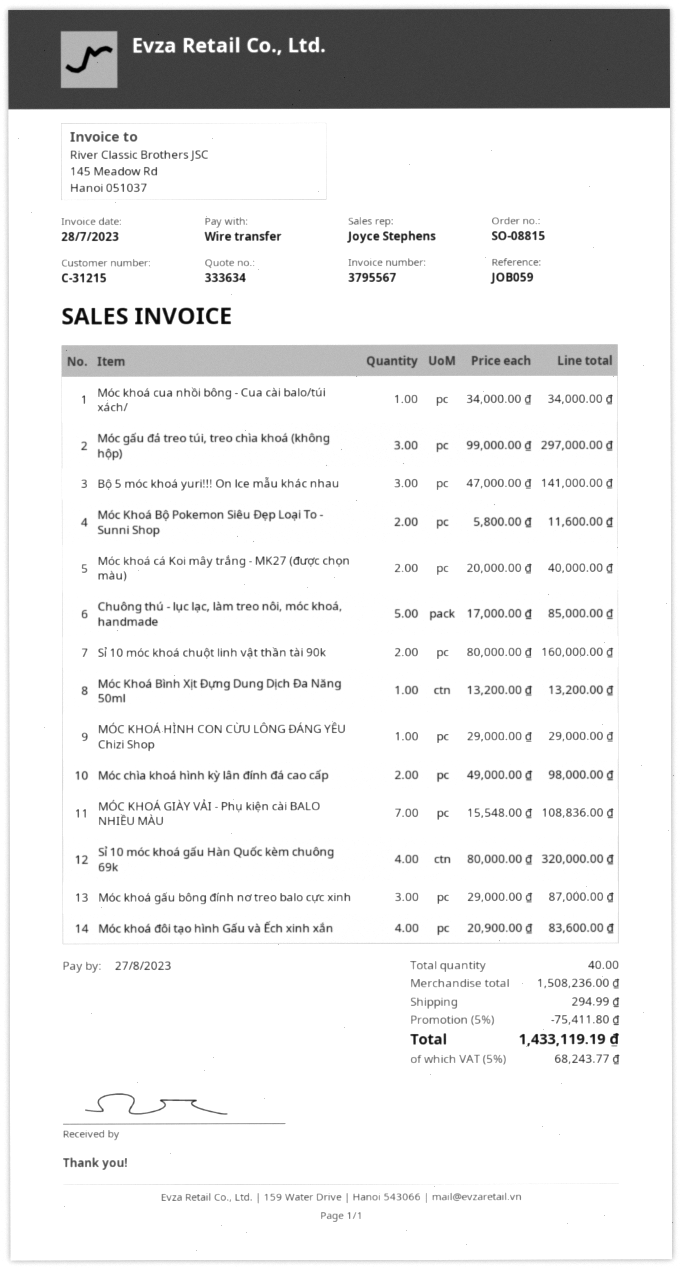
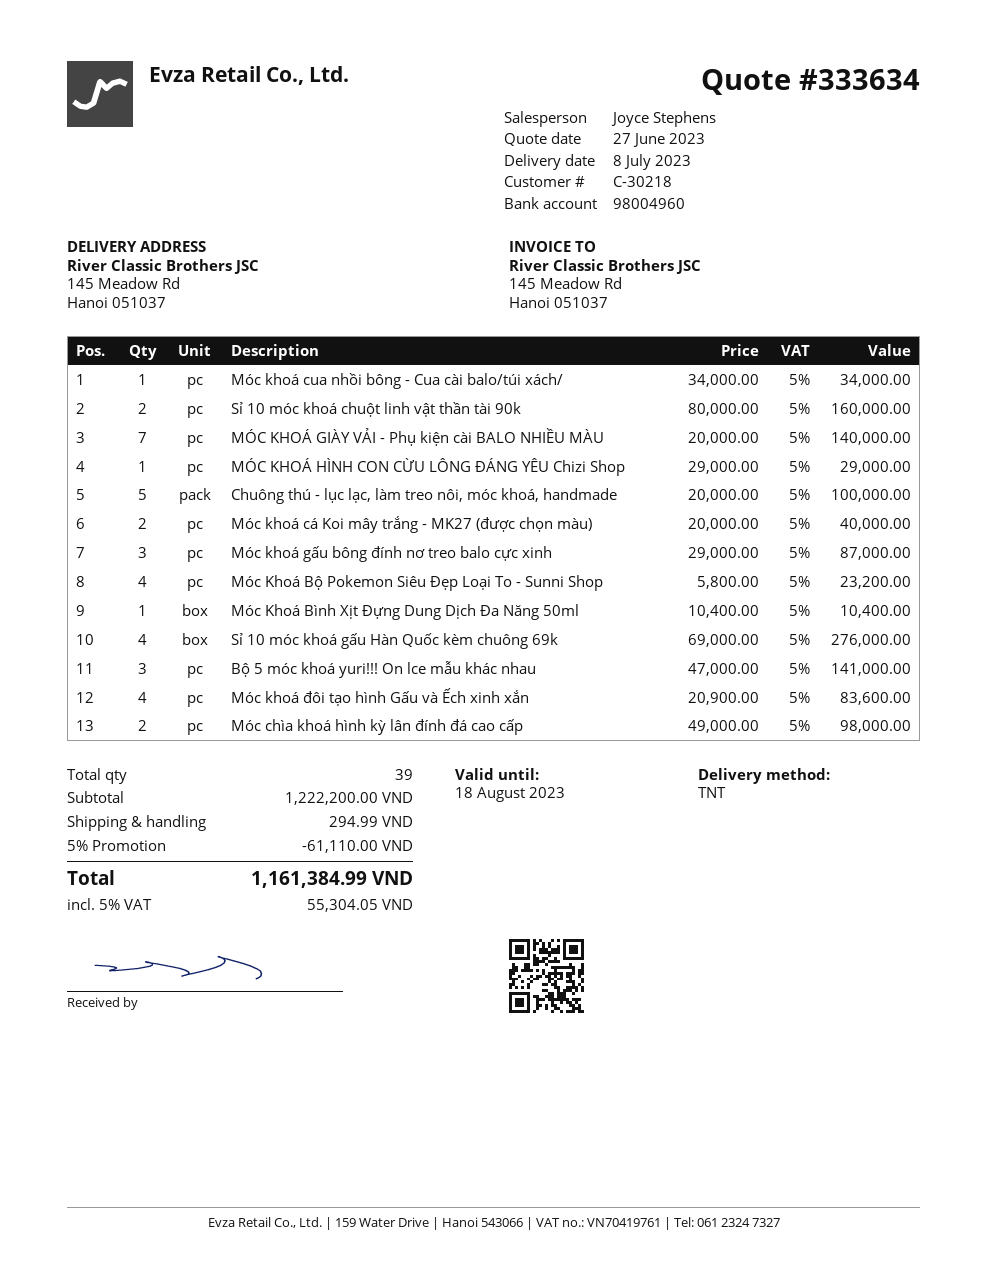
customer number: C-31215 -> C-30218
Móc gấu đá treo túi, treo chìa khoá (không hộp): 3 x 99000.00 = 297000.00 -> none
Móc Khoá Bộ Pokemon Siêu Đẹp Loại To - Sunni Shop: 2 x 5800.00 = 11600.00 -> 4 x 5800.00 = 23200.00
Chuông thú - lục lạc, làm treo nôi, móc khoá, handmade: 5 x 17000.00 = 85000.00 -> 5 x 20000.00 = 100000.00
Móc Khoá Bình Xịt Đựng Dung Dịch Đa Năng 50ml: 1 x 13200.00 = 13200.00 -> 1 x 10400.00 = 10400.00
MÓC KHOÁ GIÀY VẢI - Phụ kiện cài BALO NHIỀU MÀU: 7 x 15548.00 = 108836.00 -> 7 x 20000.00 = 140000.00
Sỉ 10 móc khoá gấu Hàn Quốc kèm chuông 69k: 4 x 80000.00 = 320000.00 -> 4 x 69000.00 = 276000.00
total quantity: 40 -> 39
subtotal: 1508236.00 -> 1222200.00
discount: 5% = 75411.80 -> 5% = 61110.00
tax: 5% = 68243.77 -> 5% = 55304.05
total: 1433119.19 -> 1161384.99

